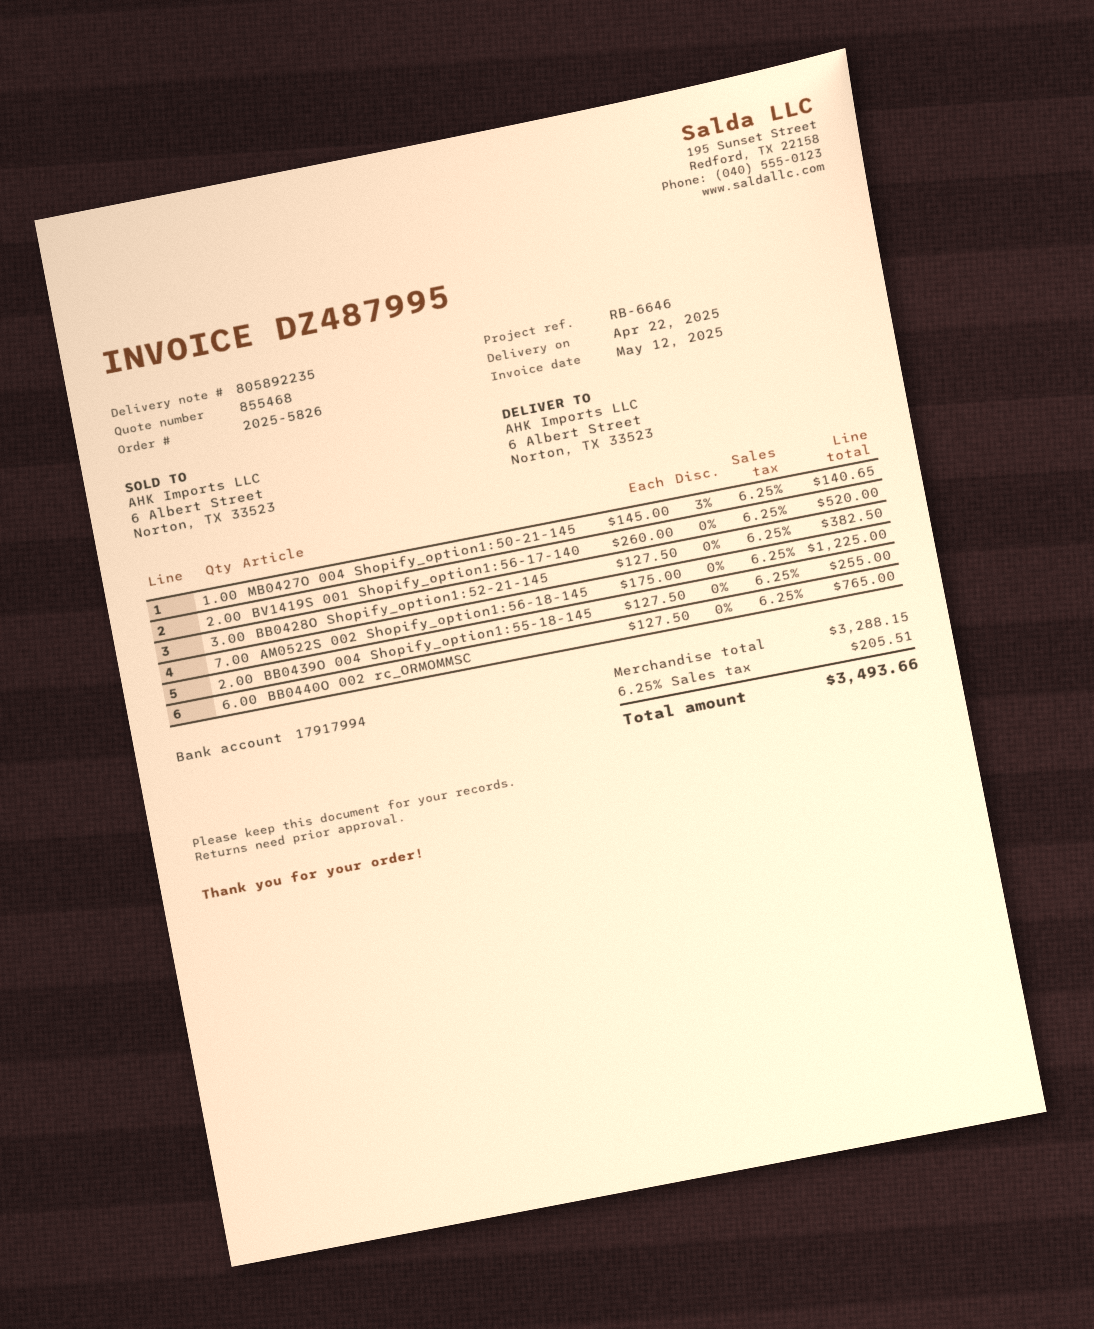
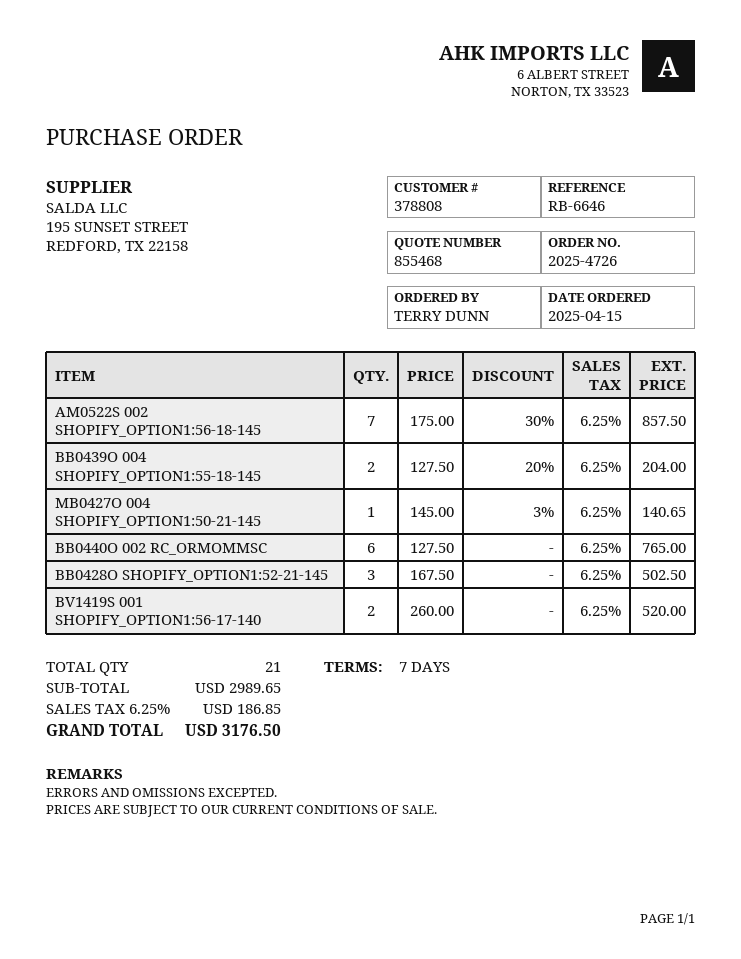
order number: 2025-5826 -> 2025-4726
BB0428O Shopify_option1:52-21-145: 3 x 127.50 = 382.50 -> 3 x 167.50 = 502.50
AM0522S 002 Shopify_option1:56-18-145: 7 x 175.00 = 1225.00 -> 7 x 175.00 - 30% = 857.50
BB0439O 004 Shopify_option1:55-18-145: 2 x 127.50 = 255.00 -> 2 x 127.50 - 20% = 204.00
subtotal: 3288.15 -> 2989.65
tax: 6.25% = 205.51 -> 6.25% = 186.85
total: 3493.66 -> 3176.50

